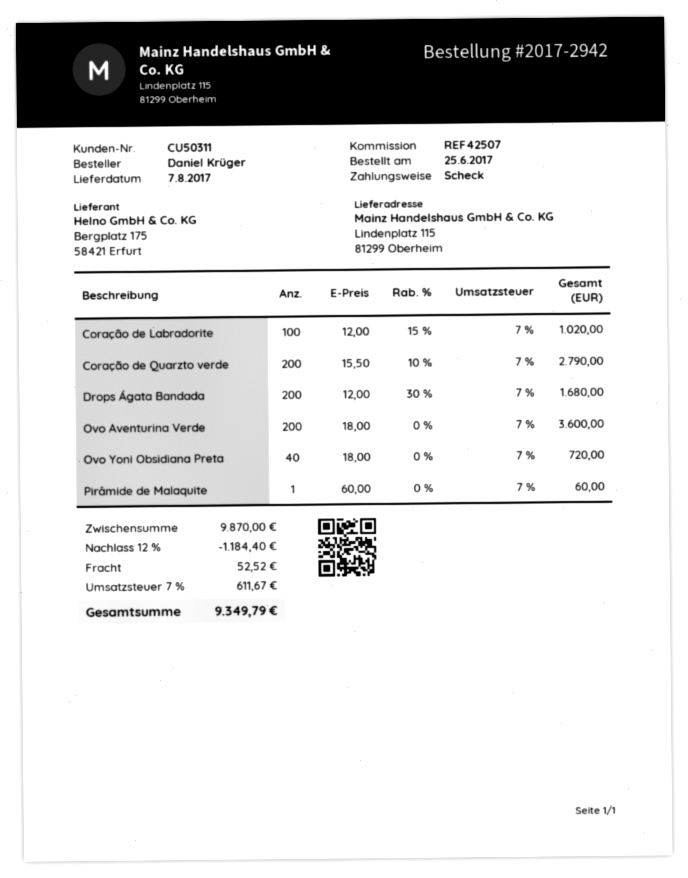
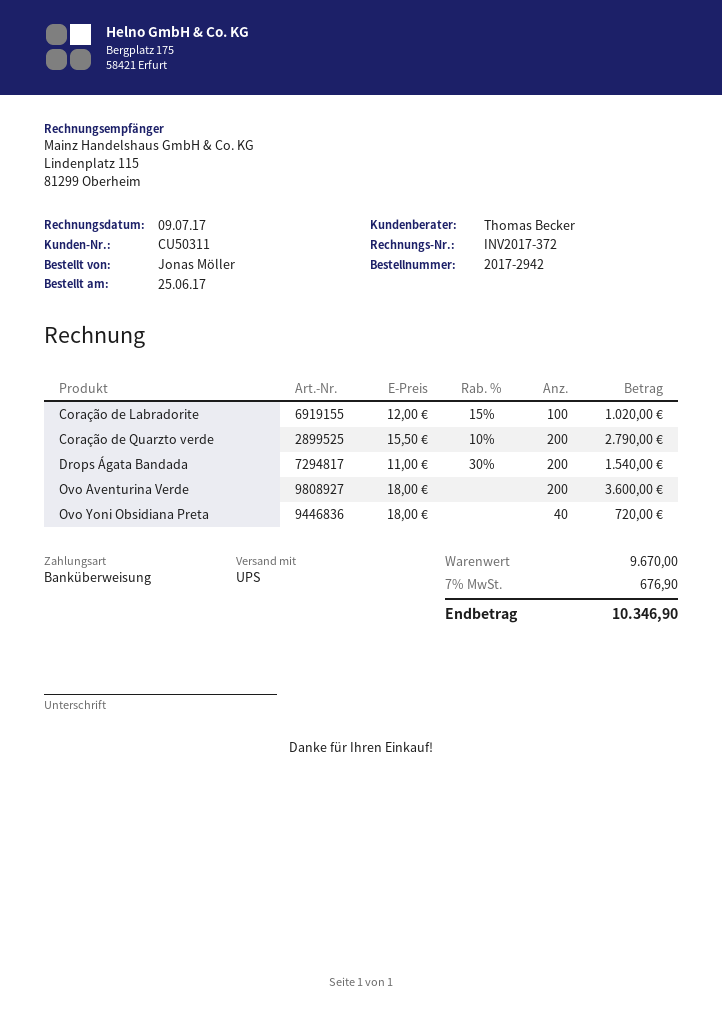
ordered by: Daniel Krüger -> Jonas Möller
payment method: cheque -> bank transfer
Drops Ágata Bandada: 200 x 12.00 - 30% = 1680.00 -> 200 x 11.00 - 30% = 1540.00
Pirâmide de Malaquite: 1 x 60.00 = 60.00 -> none
subtotal: 9870.00 -> 9670.00
discount: 12% = 1184.40 -> none
shipping: 52.52 -> none
tax: 7% = 611.67 -> 7% = 676.90
total: 9349.79 -> 10346.90

